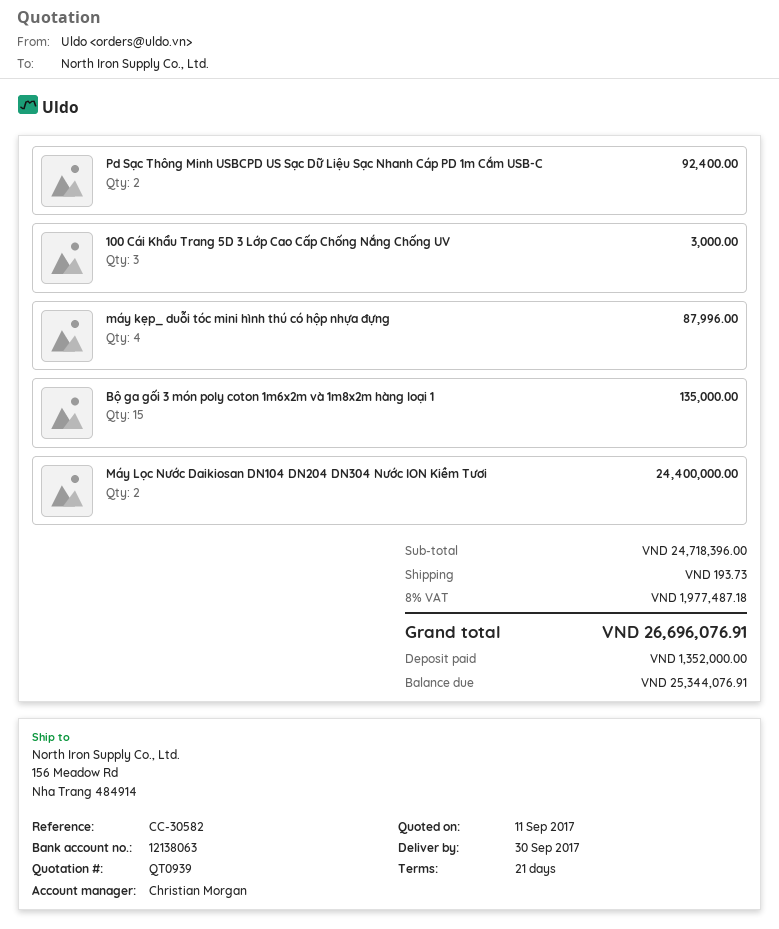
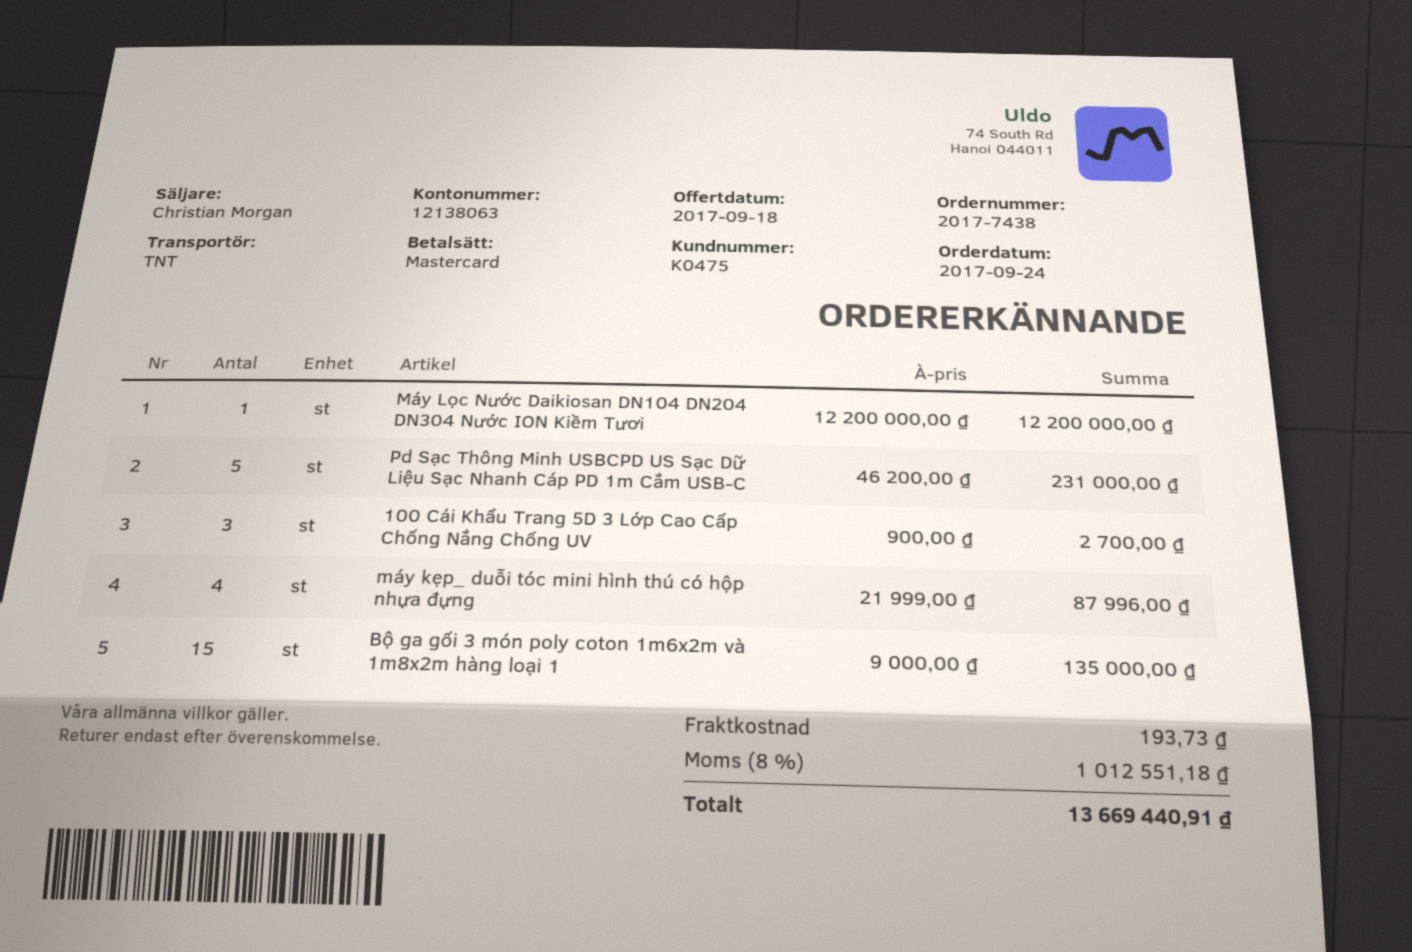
quote date: 2017-09-11 -> 2017-09-18
Pd Sạc Thông Minh USBCPD US Sạc Dữ Liệu Sạc Nhanh Cáp PD 1m Cắm USB-C: 2 for 92400.00 -> 5 for 231000.00
100 Cái Khẩu Trang 5D 3 Lớp Cao Cấp Chống Nắng Chống UV: 3 for 3000.00 -> 3 for 2700.00
Máy Lọc Nước Daikiosan DN104 DN204 DN304 Nước ION Kiềm Tươi: 2 for 24400000.00 -> 1 for 12200000.00
tax: 8% = 1977487.18 -> 8% = 1012551.18
total: 26696076.91 -> 13669440.91

